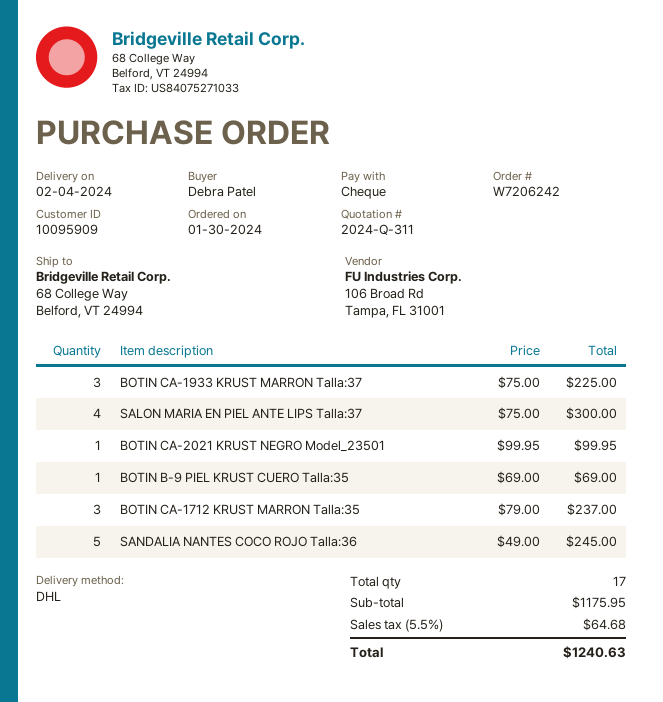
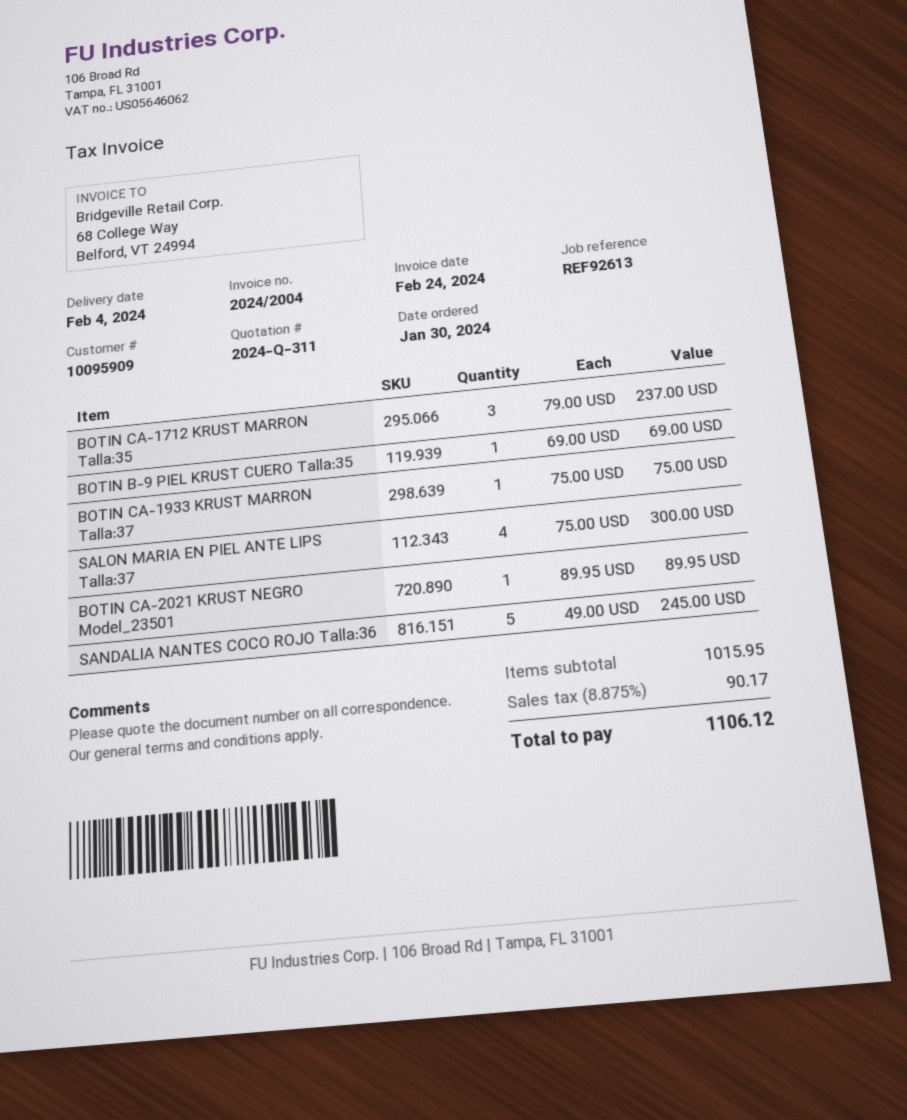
BOTIN CA-1933 KRUST MARRON Talla:37: 3 x 75.00 = 225.00 -> 1 x 75.00 = 75.00
BOTIN CA-2021 KRUST NEGRO Model_23501: 1 x 99.95 = 99.95 -> 1 x 89.95 = 89.95
subtotal: 1175.95 -> 1015.95
tax: 5.5% = 64.68 -> 8.875% = 90.17
total: 1240.63 -> 1106.12

